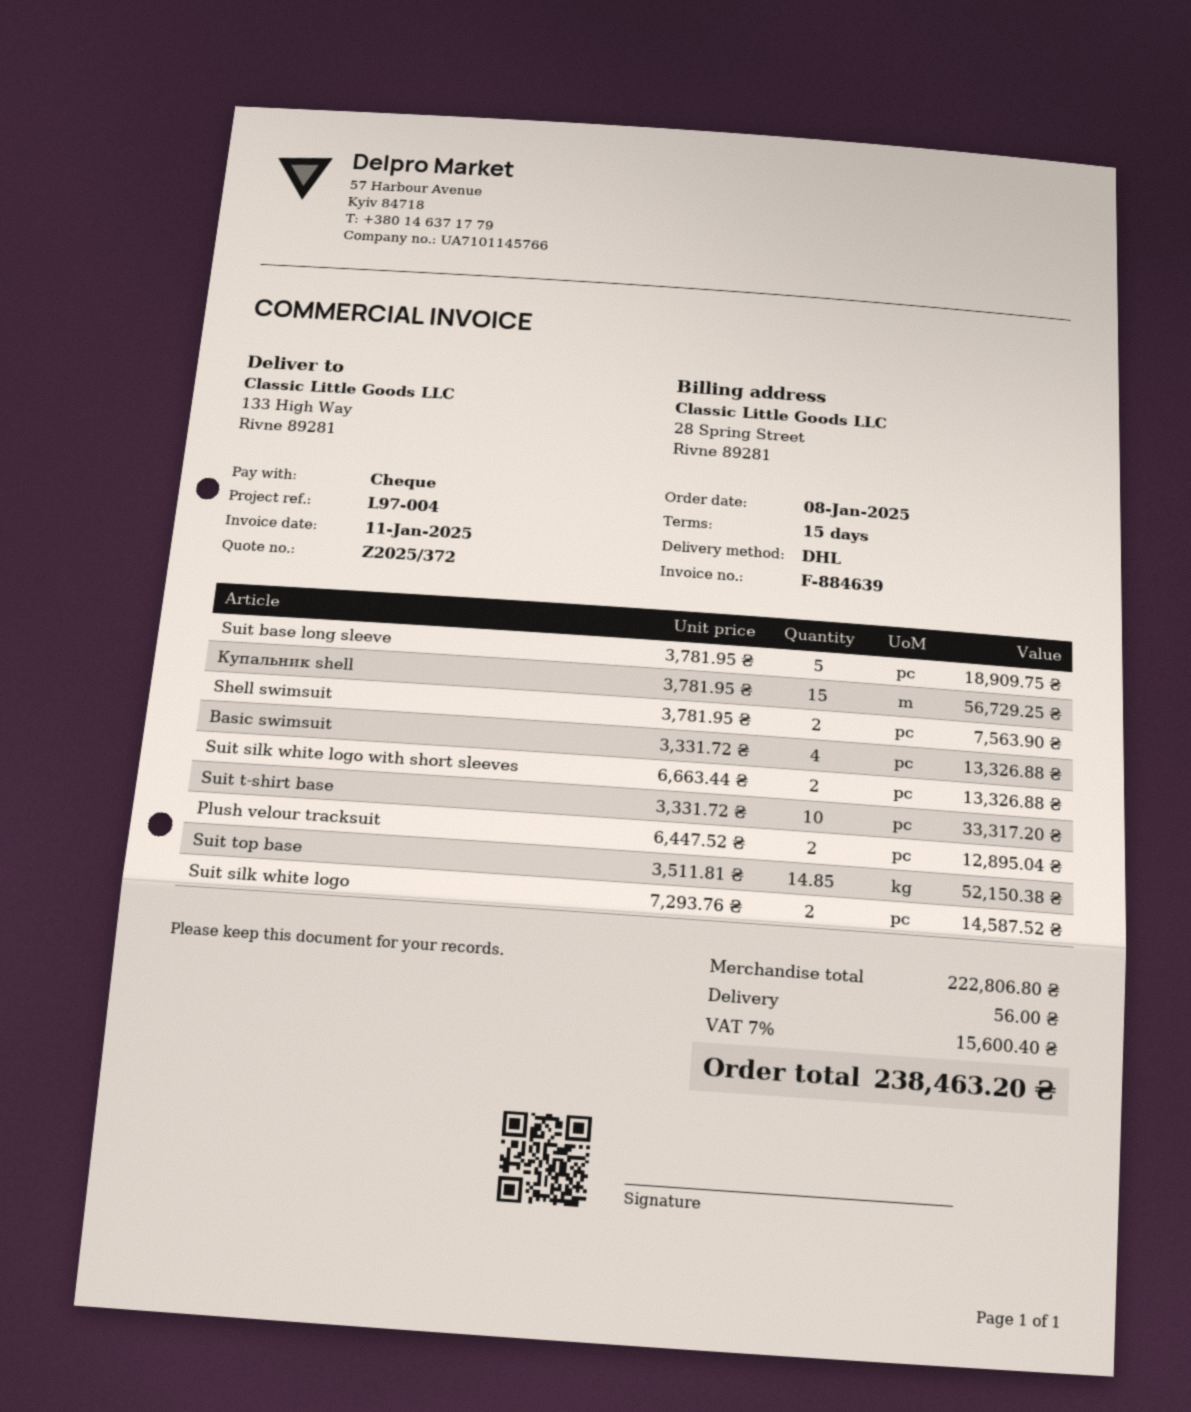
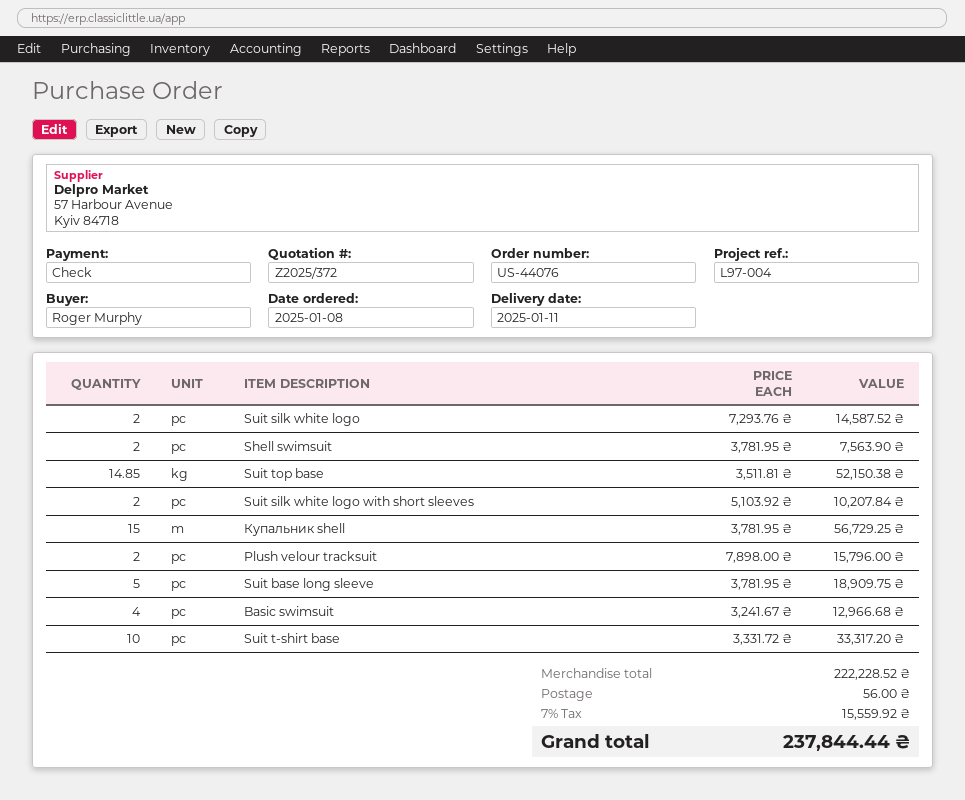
Basic swimsuit: 4 x 3331.72 = 13326.88 -> 4 x 3241.67 = 12966.68
Suit silk white logo with short sleeves: 2 x 6663.44 = 13326.88 -> 2 x 5103.92 = 10207.84
Plush velour tracksuit: 2 x 6447.52 = 12895.04 -> 2 x 7898.00 = 15796.00
subtotal: 222806.80 -> 222228.52
tax: 7% = 15600.40 -> 7% = 15559.92
total: 238463.20 -> 237844.44

